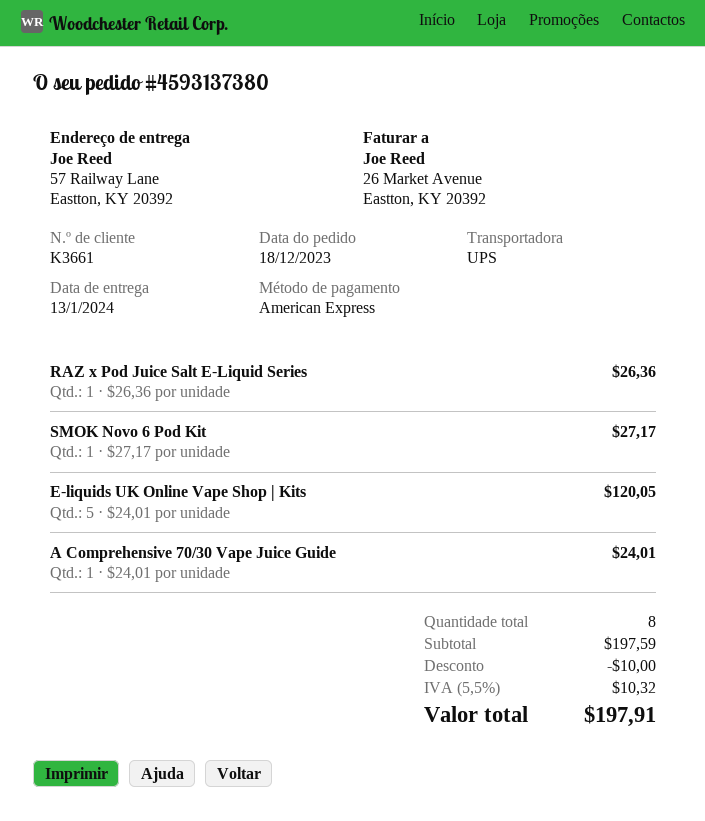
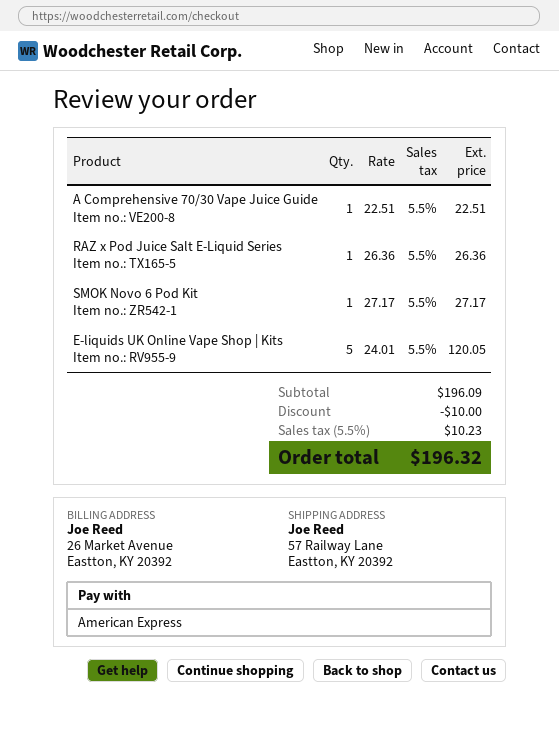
A Comprehensive 70/30 Vape Juice Guide: 1 x 24.01 = 24.01 -> 1 x 22.51 = 22.51
subtotal: 197.59 -> 196.09
tax: 5.5% = 10.32 -> 5.5% = 10.23
total: 197.91 -> 196.32

